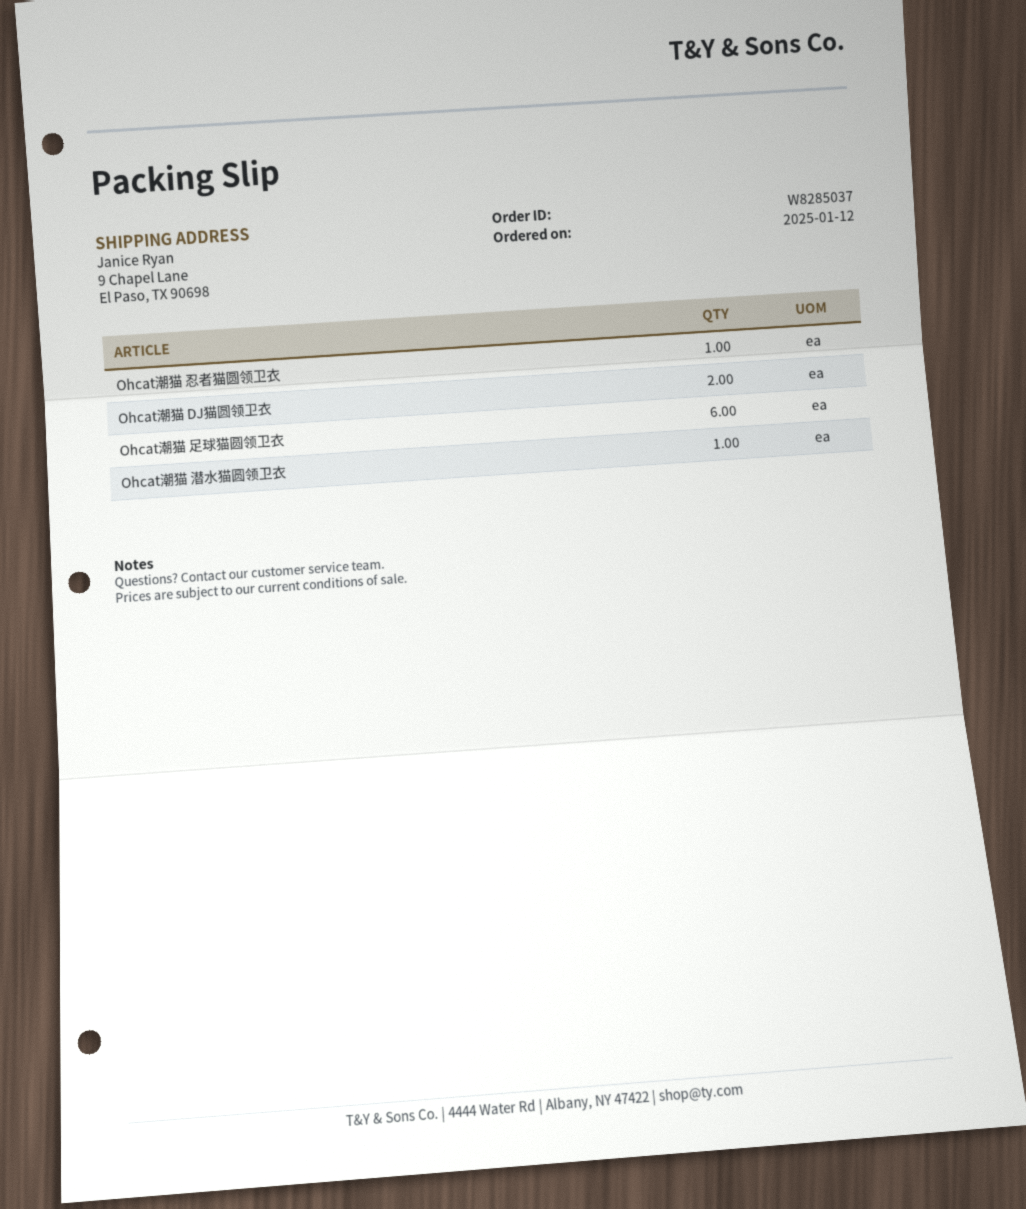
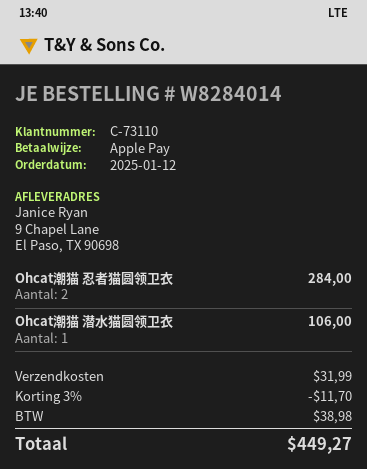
order number: W8285037 -> W8284014
Ohcat潮猫 忍者猫圆领卫衣: 1 -> 2
Ohcat潮猫 DJ猫圆领卫衣: 2 -> none
Ohcat潮猫 足球猫圆领卫衣: 6 -> none

